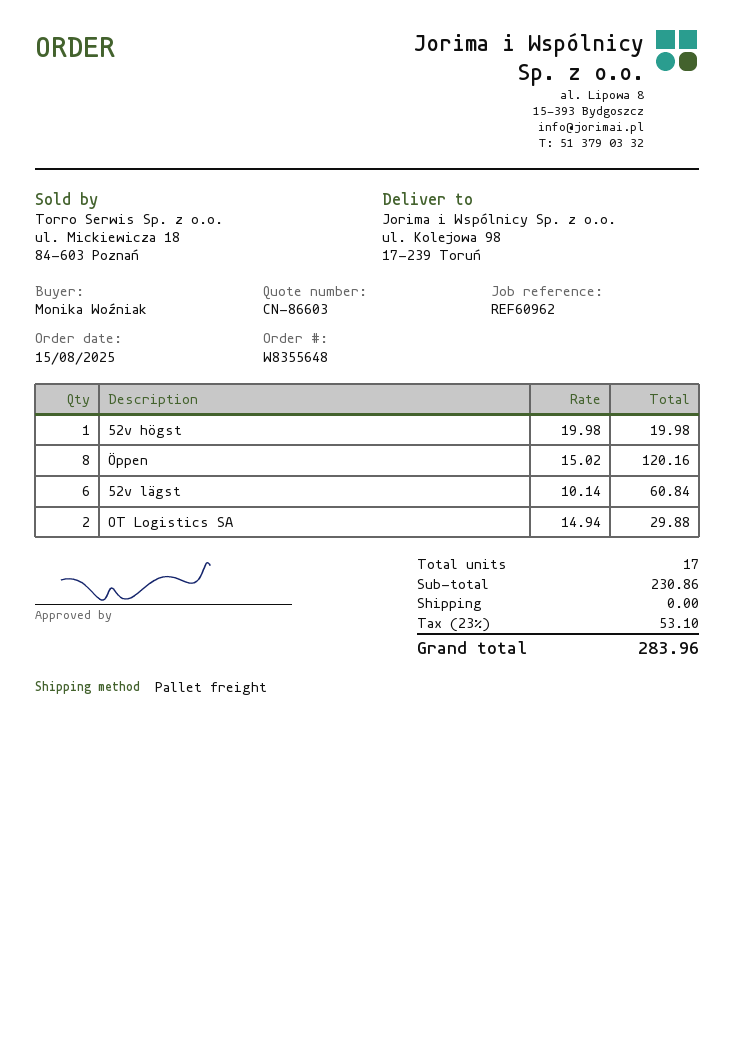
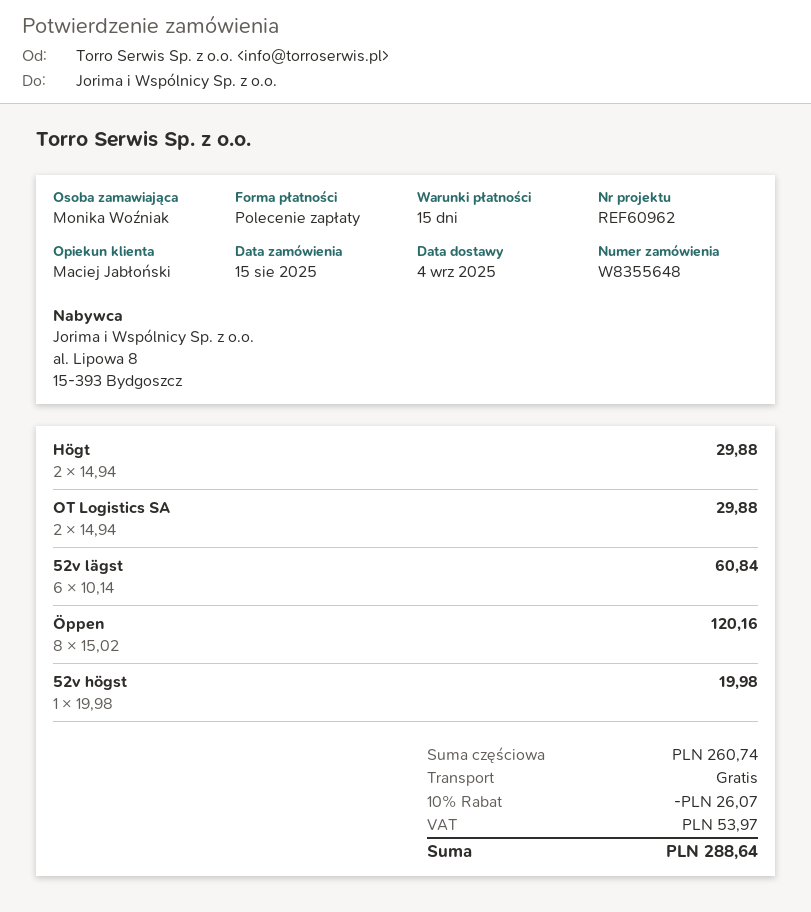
Högt: none -> 2 x 14.94 = 29.88
subtotal: 230.86 -> 260.74
discount: none -> 10% = 26.07
tax: 53.10 -> 53.97
total: 283.96 -> 288.64

